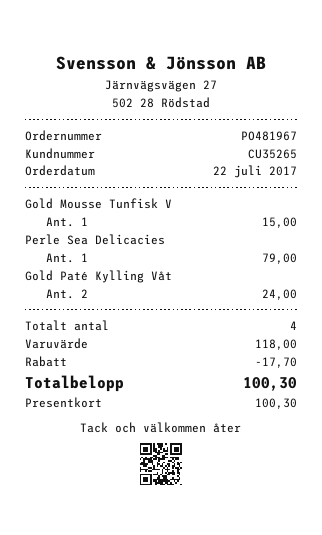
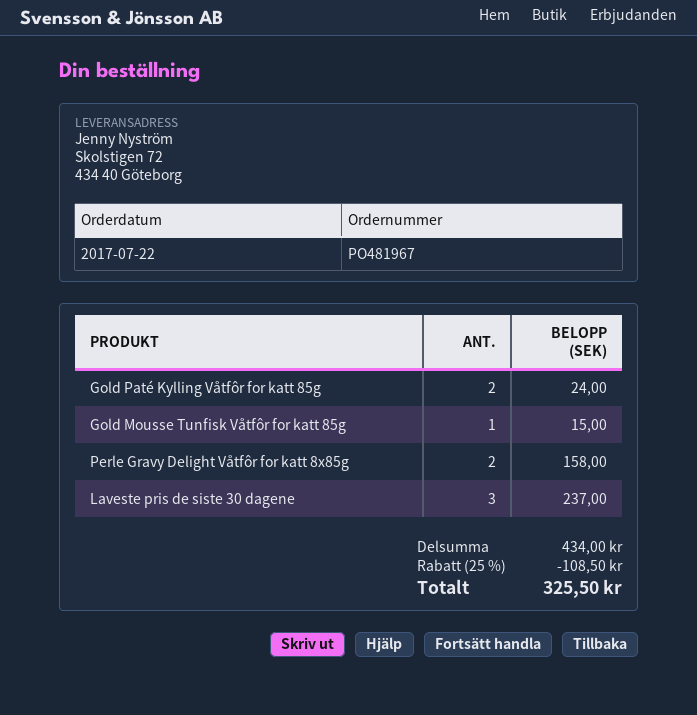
Perle Sea Delicacies: 1 for 79.00 -> none
Perle Gravy Delight Våtfôr for katt 8x85g: none -> 2 for 158.00
Laveste pris de siste 30 dagene: none -> 3 for 237.00
subtotal: 118.00 -> 434.00
discount: 17.70 -> 108.50
total: 100.30 -> 325.50

